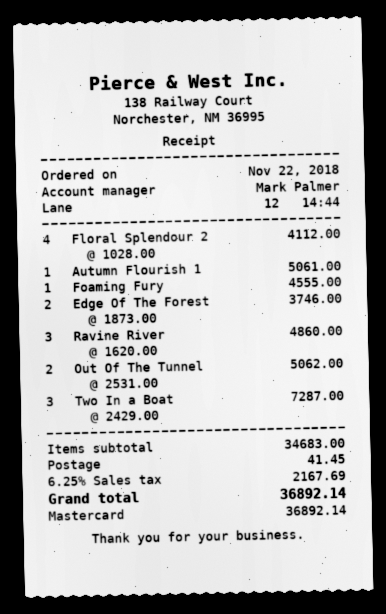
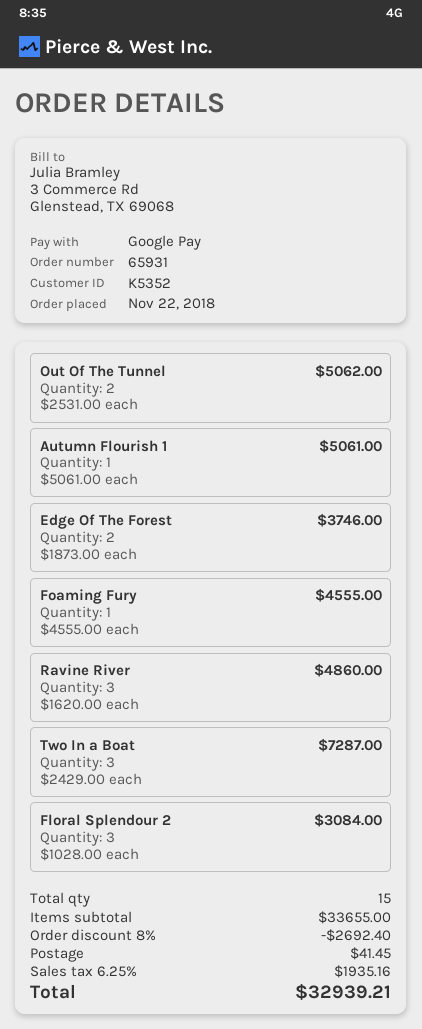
payment method: Mastercard -> Google Pay
Floral Splendour 2: 4 x 1028.00 = 4112.00 -> 3 x 1028.00 = 3084.00
subtotal: 34683.00 -> 33655.00
discount: none -> 8% = 2692.40
tax: 6.25% = 2167.69 -> 6.25% = 1935.16
total: 36892.14 -> 32939.21

